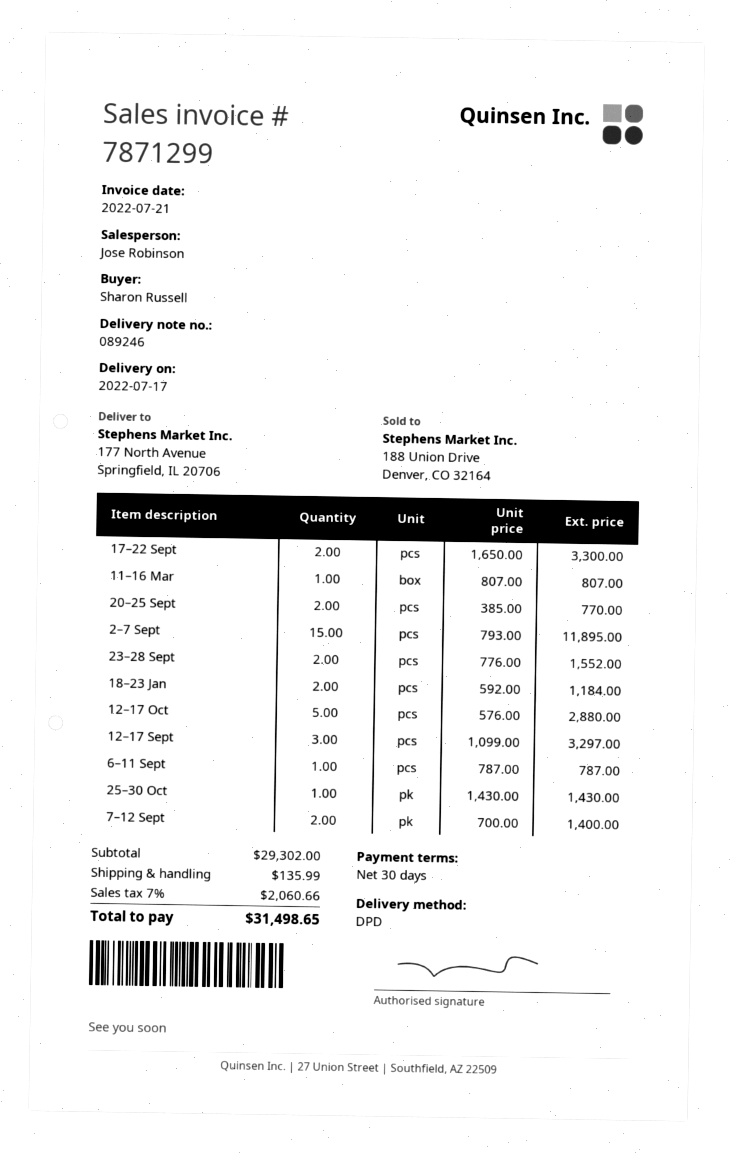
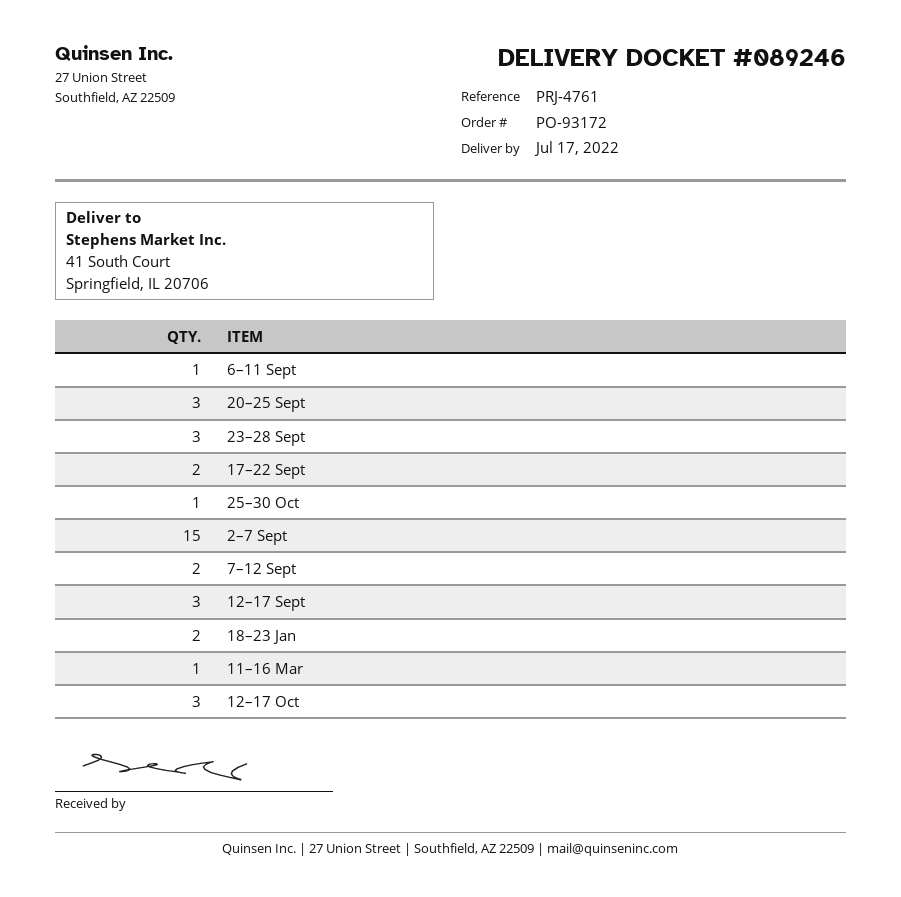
ship to: 177 North Avenue, Springfield, IL 20706 -> 41 South Court, Springfield, IL 20706
20–25 Sept: 2 -> 3
23–28 Sept: 2 -> 3
12–17 Oct: 5 -> 3

